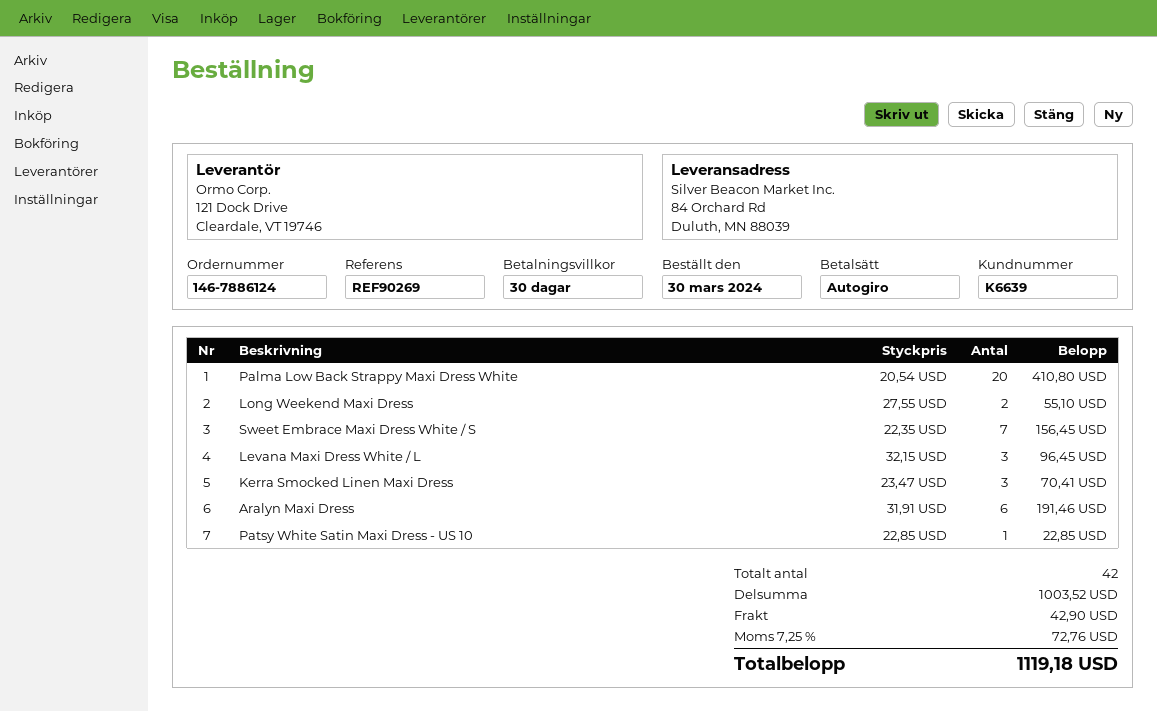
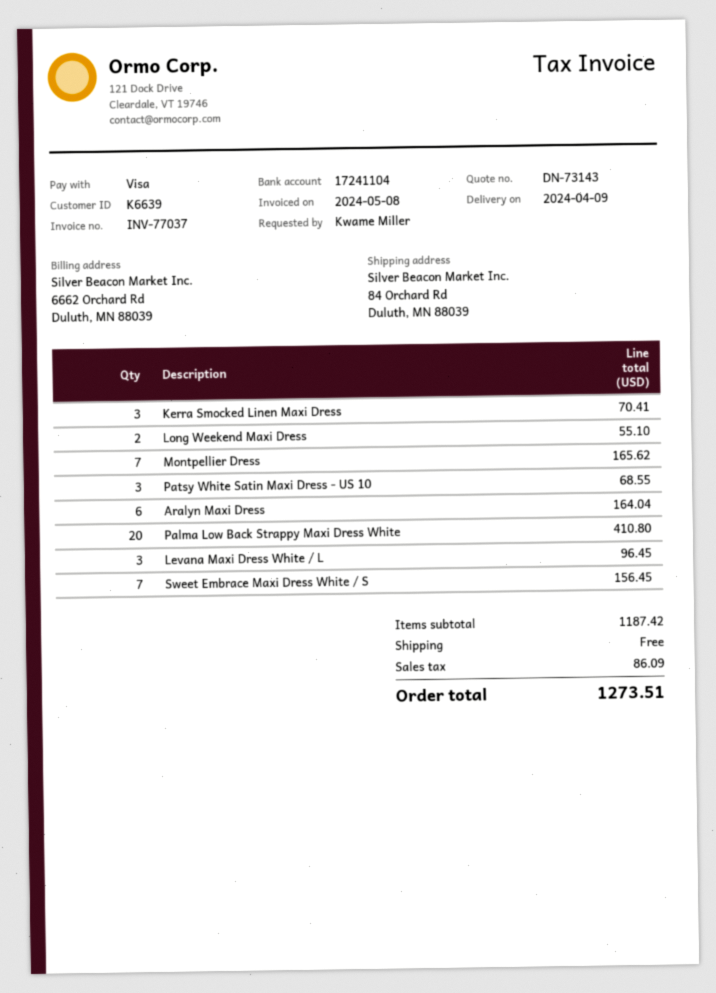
payment method: direct debit -> Visa
Aralyn Maxi Dress: 6 for 191.46 -> 6 for 164.04
Patsy White Satin Maxi Dress - US 10: 1 for 22.85 -> 3 for 68.55
Montpellier Dress: none -> 7 for 165.62
subtotal: 1003.52 -> 1187.42
shipping: 42.90 -> 0.00
tax: 72.76 -> 86.09
total: 1119.18 -> 1273.51

